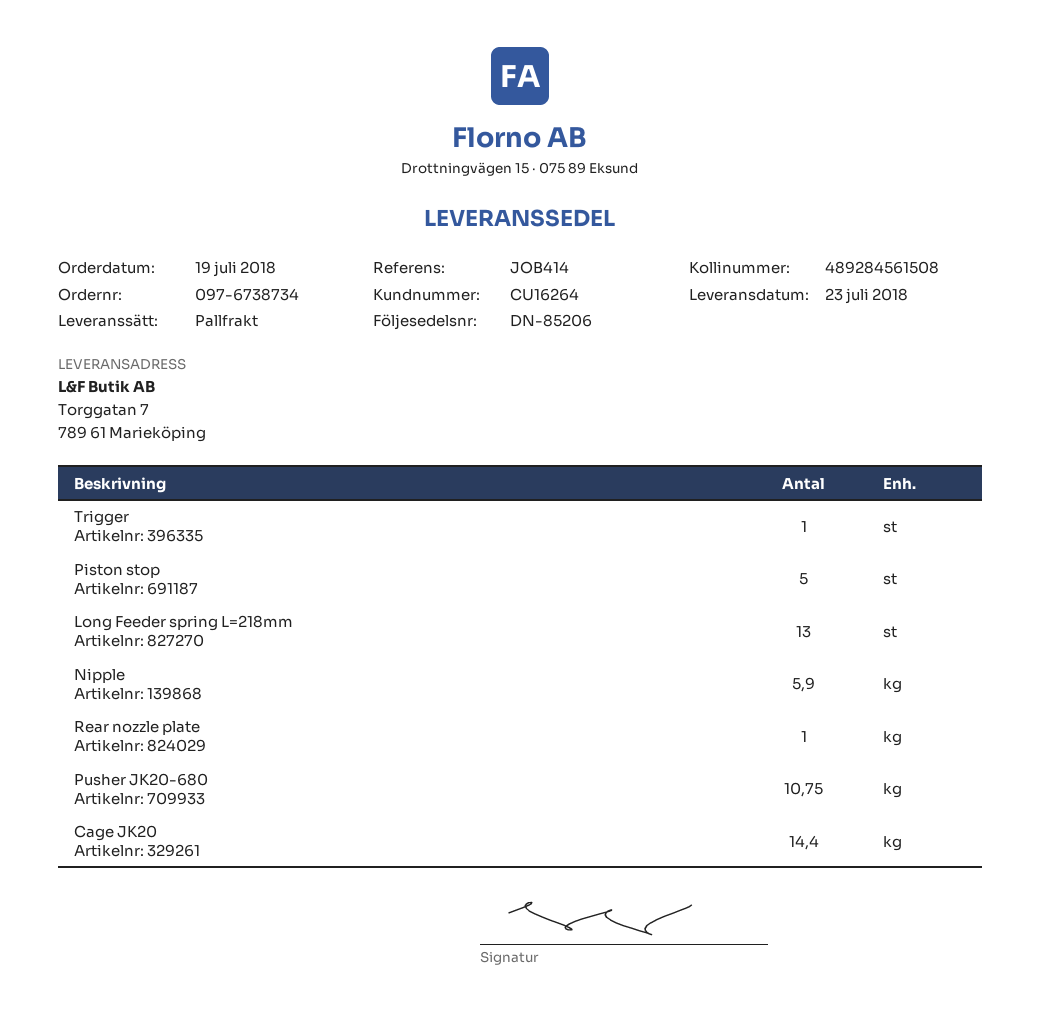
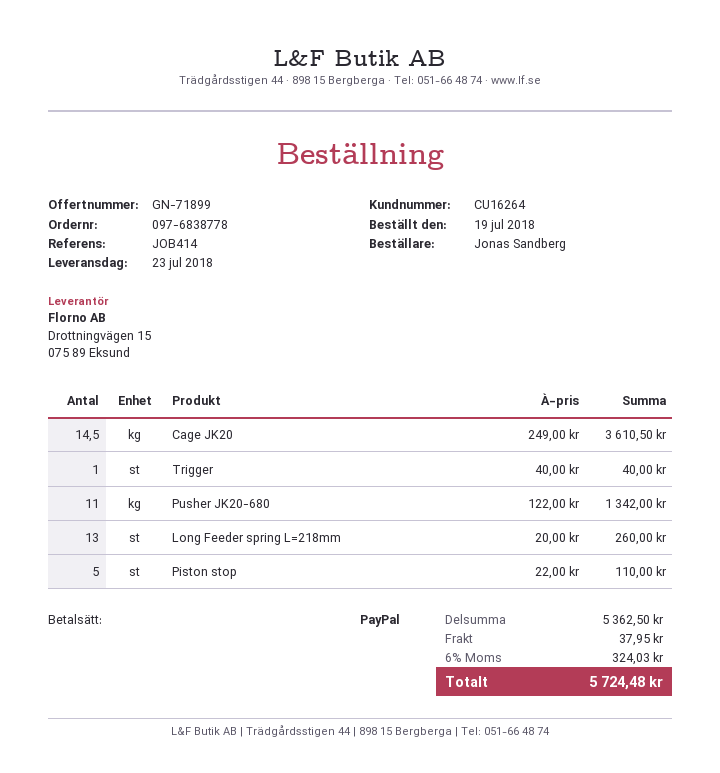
order number: 097-6738734 -> 097-6838778
Nipple: 5.9 -> none
Rear nozzle plate: 1 -> none
Pusher JK20-680: 10.75 -> 11
Cage JK20: 14.4 -> 14.5

